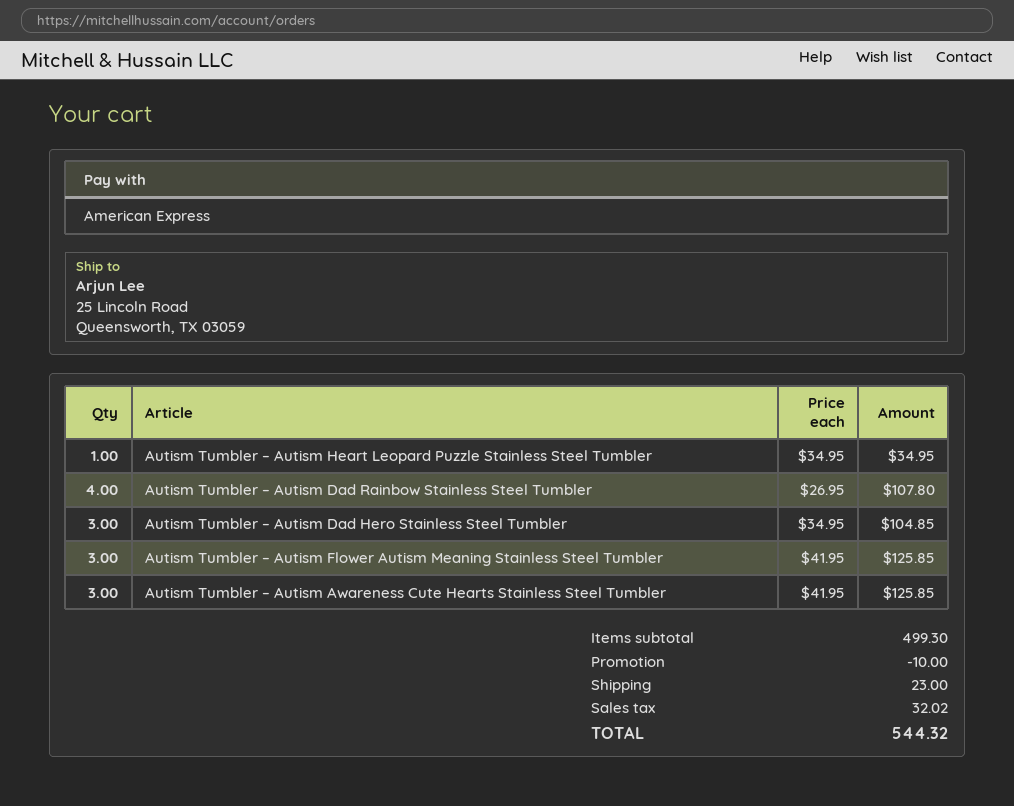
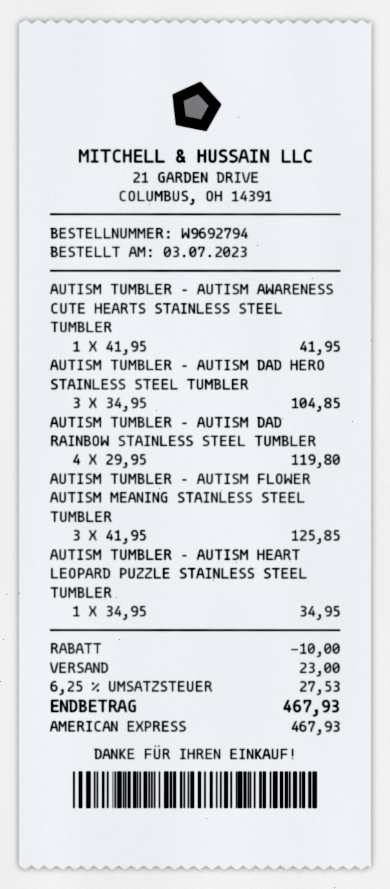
Autism Tumbler – Autism Dad Rainbow Stainless Steel Tumbler: 4 x 26.95 = 107.80 -> 4 x 29.95 = 119.80
Autism Tumbler – Autism Awareness Cute Hearts Stainless Steel Tumbler: 3 x 41.95 = 125.85 -> 1 x 41.95 = 41.95
tax: 32.02 -> 27.53
total: 544.32 -> 467.93

